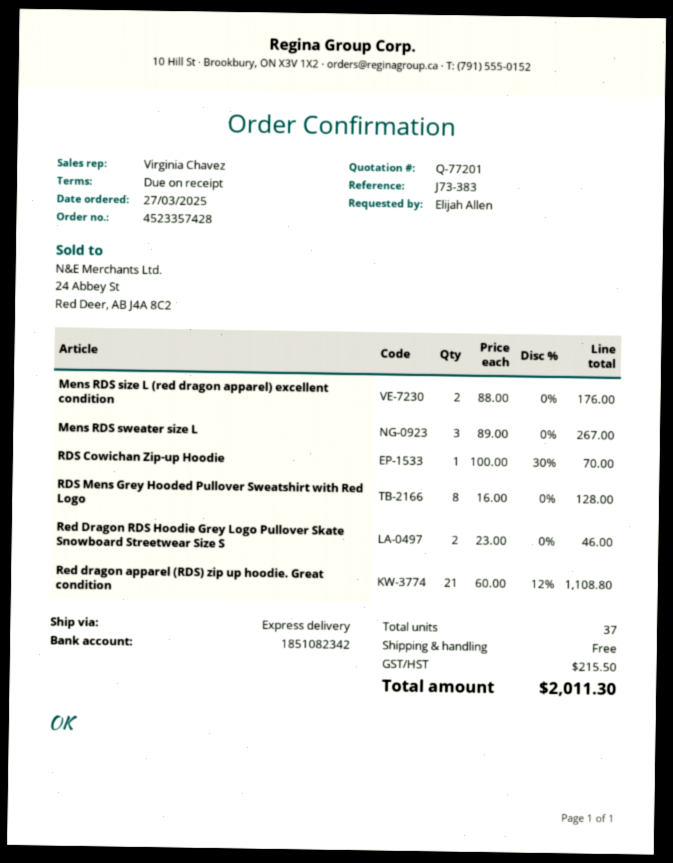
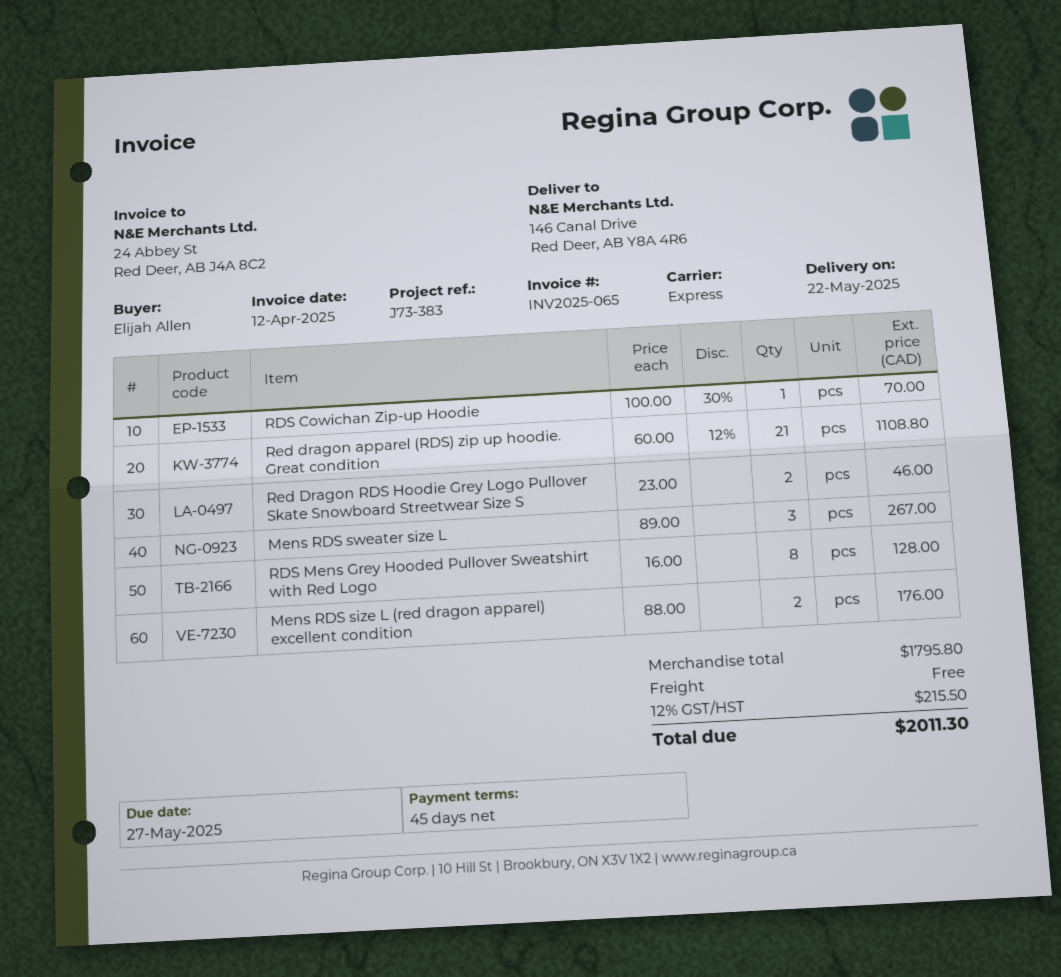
payment terms: on receipt -> 45 days

